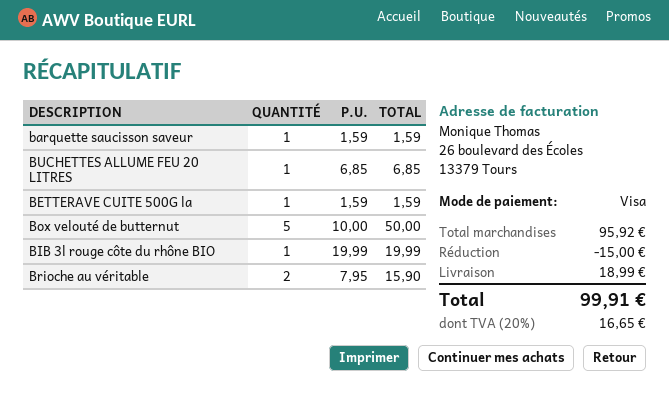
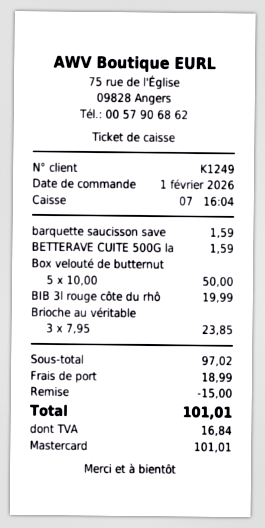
payment method: Visa -> Mastercard
BUCHETTES ALLUME FEU 20 LITRES: 1 x 6.85 = 6.85 -> none
Brioche au véritable: 2 x 7.95 = 15.90 -> 3 x 7.95 = 23.85
subtotal: 95.92 -> 97.02
tax: 16.65 -> 16.84
total: 99.91 -> 101.01

